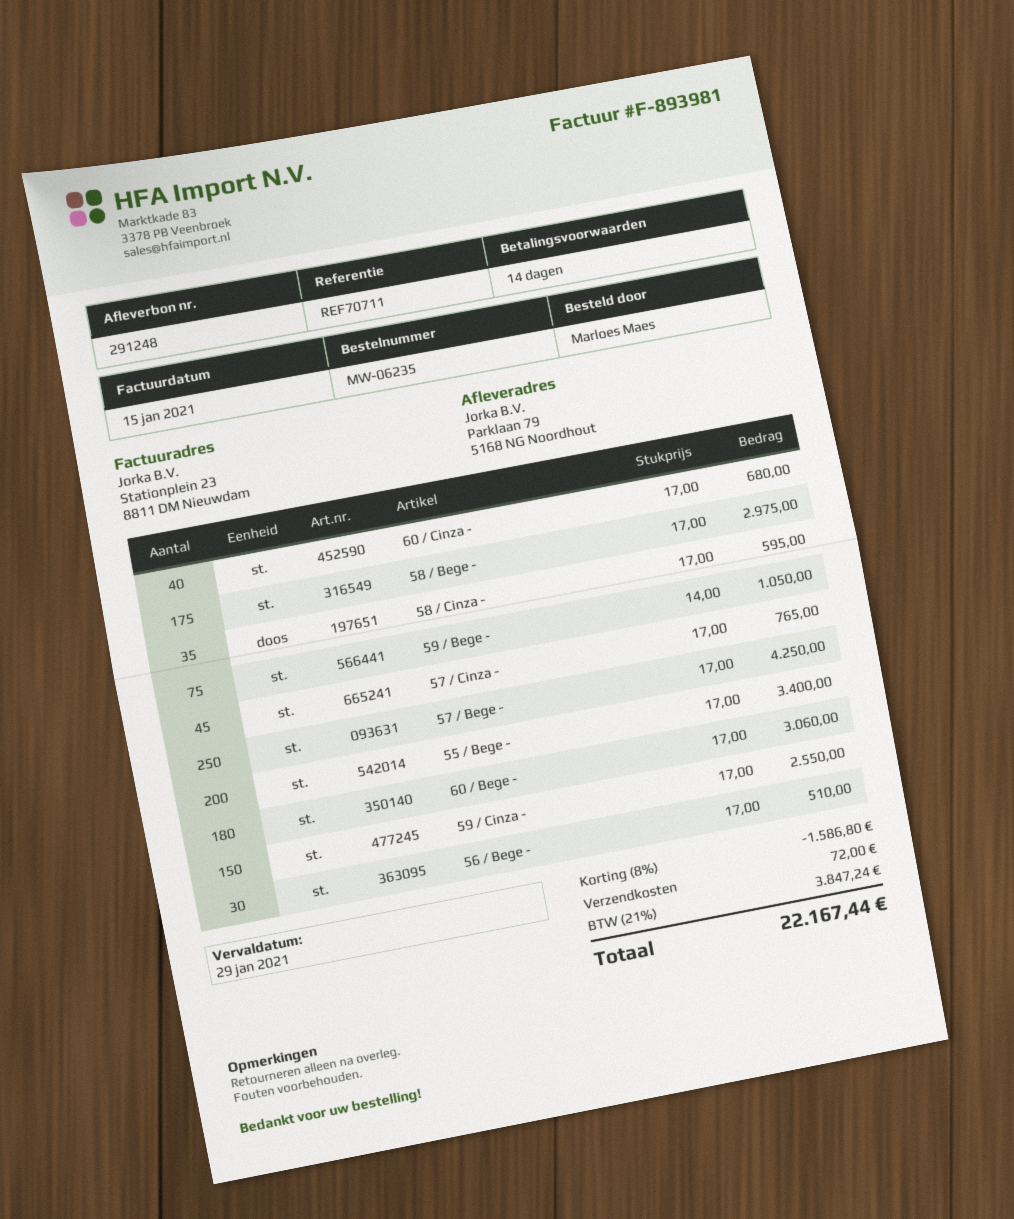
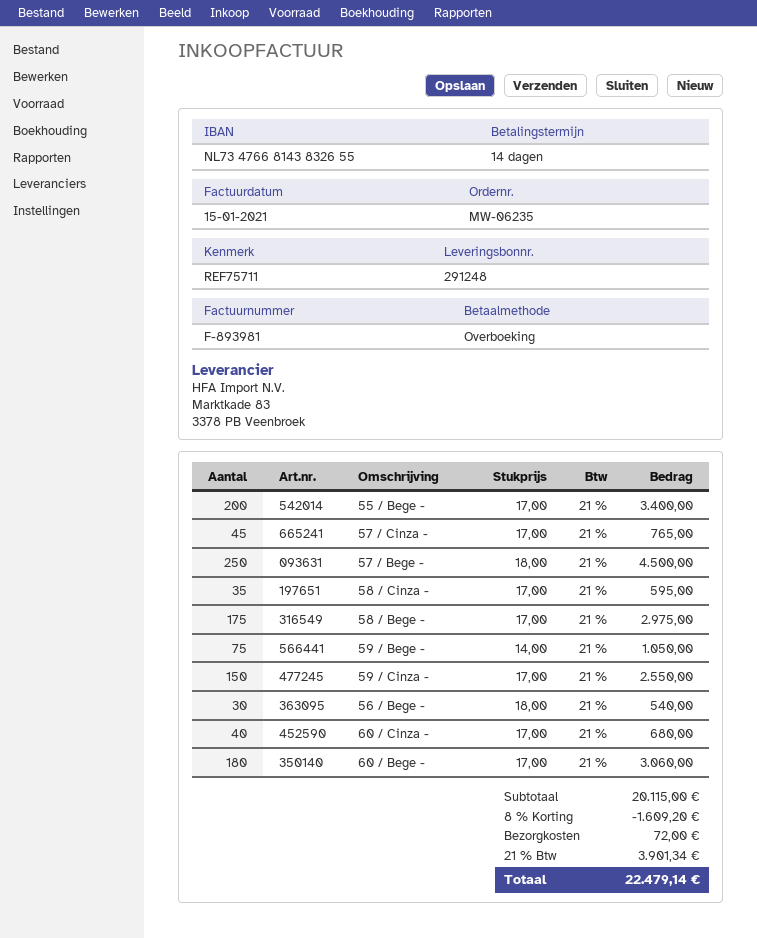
reference: REF70711 -> REF75711
57 / Bege -: 250 x 17.00 = 4250.00 -> 250 x 18.00 = 4500.00
56 / Bege -: 30 x 17.00 = 510.00 -> 30 x 18.00 = 540.00
discount: 8% = 1586.80 -> 8% = 1609.20
tax: 21% = 3847.24 -> 21% = 3901.34
total: 22167.44 -> 22479.14

